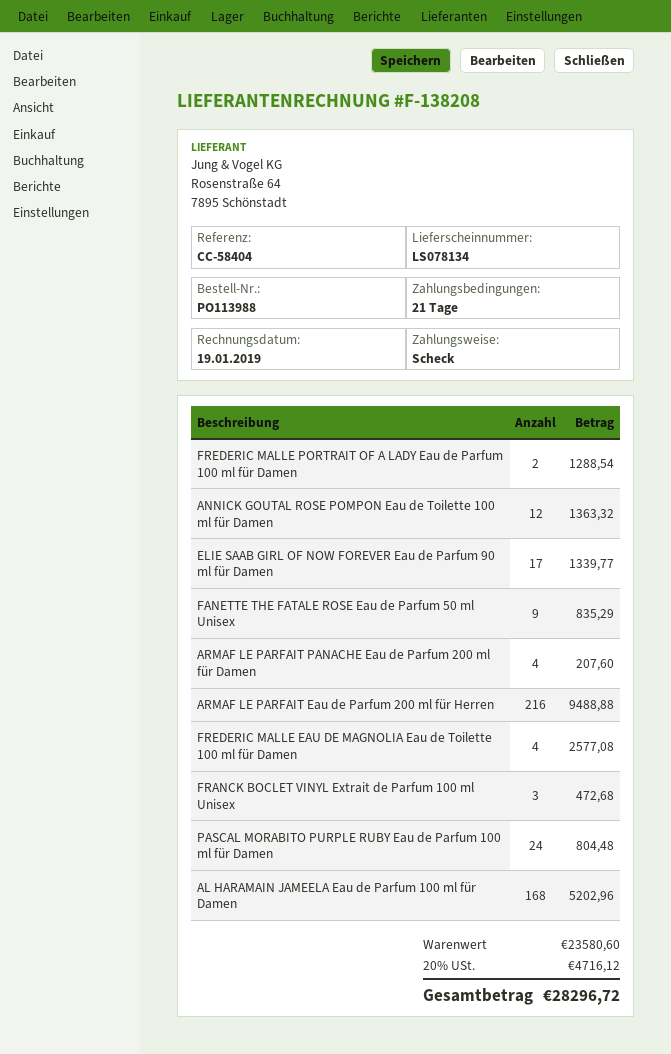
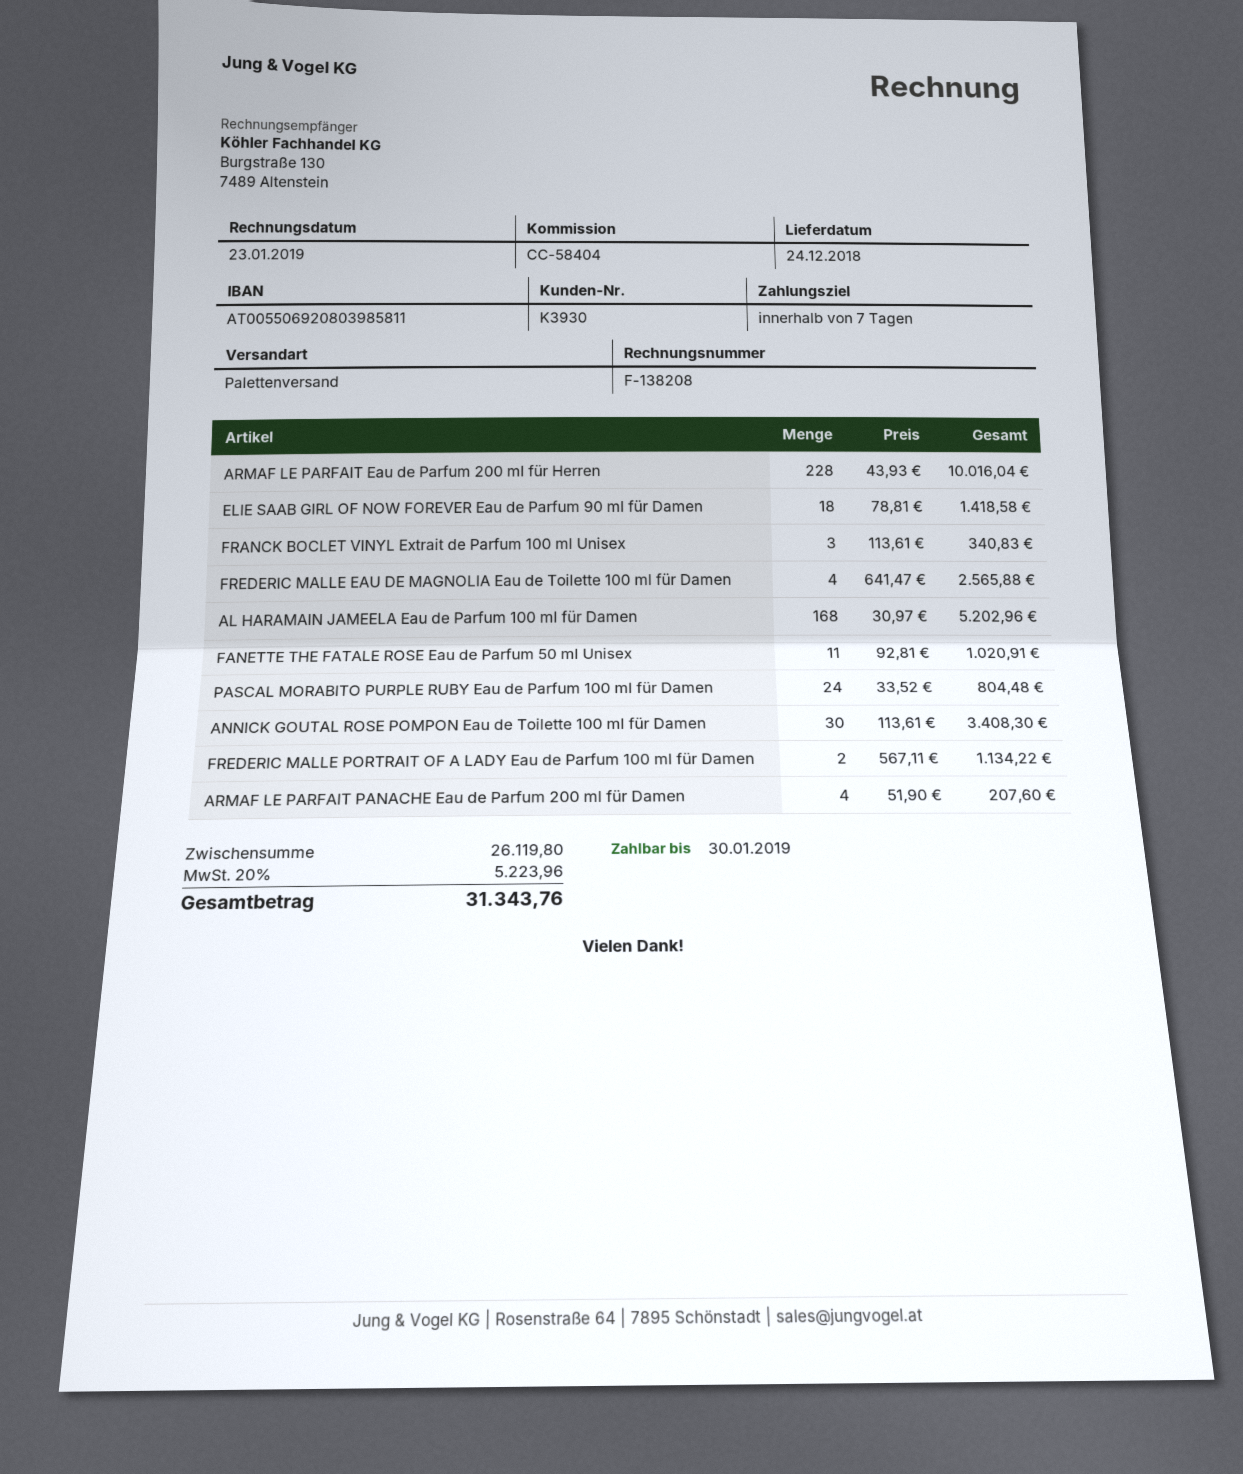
invoice date: 2019-01-19 -> 2019-01-23
payment terms: 21 days -> 7 days
FREDERIC MALLE PORTRAIT OF A LADY Eau de Parfum 100 ml für Damen: 2 for 1288.54 -> 2 for 1134.22
ANNICK GOUTAL ROSE POMPON Eau de Toilette 100 ml für Damen: 12 for 1363.32 -> 30 for 3408.30
ELIE SAAB GIRL OF NOW FOREVER Eau de Parfum 90 ml für Damen: 17 for 1339.77 -> 18 for 1418.58
FANETTE THE FATALE ROSE Eau de Parfum 50 ml Unisex: 9 for 835.29 -> 11 for 1020.91
ARMAF LE PARFAIT Eau de Parfum 200 ml für Herren: 216 for 9488.88 -> 228 for 10016.04
FREDERIC MALLE EAU DE MAGNOLIA Eau de Toilette 100 ml für Damen: 4 for 2577.08 -> 4 for 2565.88
FRANCK BOCLET VINYL Extrait de Parfum 100 ml Unisex: 3 for 472.68 -> 3 for 340.83
subtotal: 23580.60 -> 26119.80
tax: 20% = 4716.12 -> 20% = 5223.96
total: 28296.72 -> 31343.76

